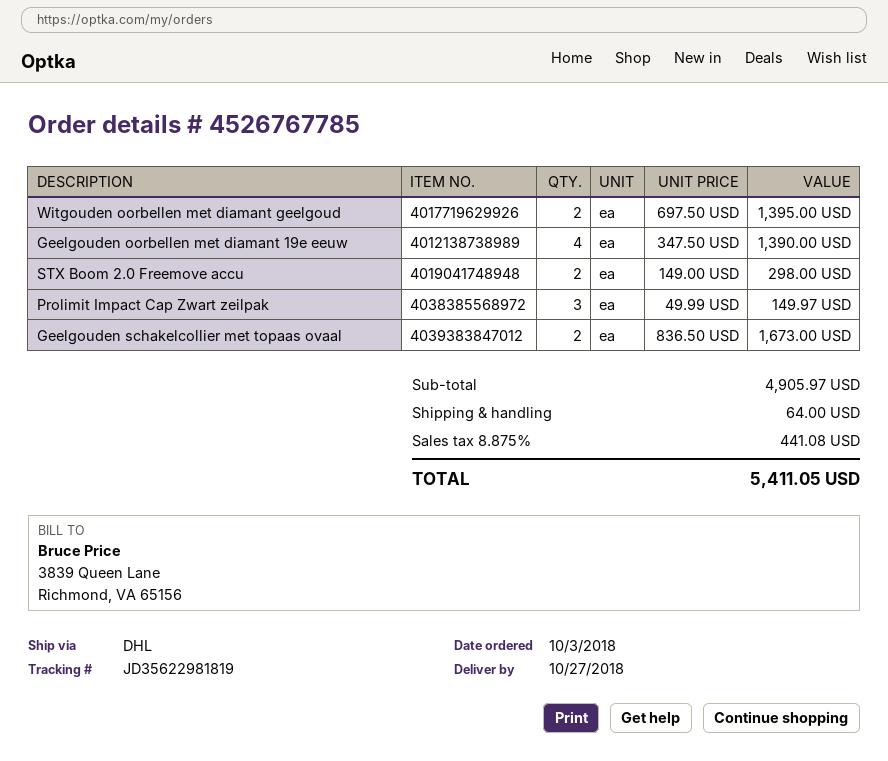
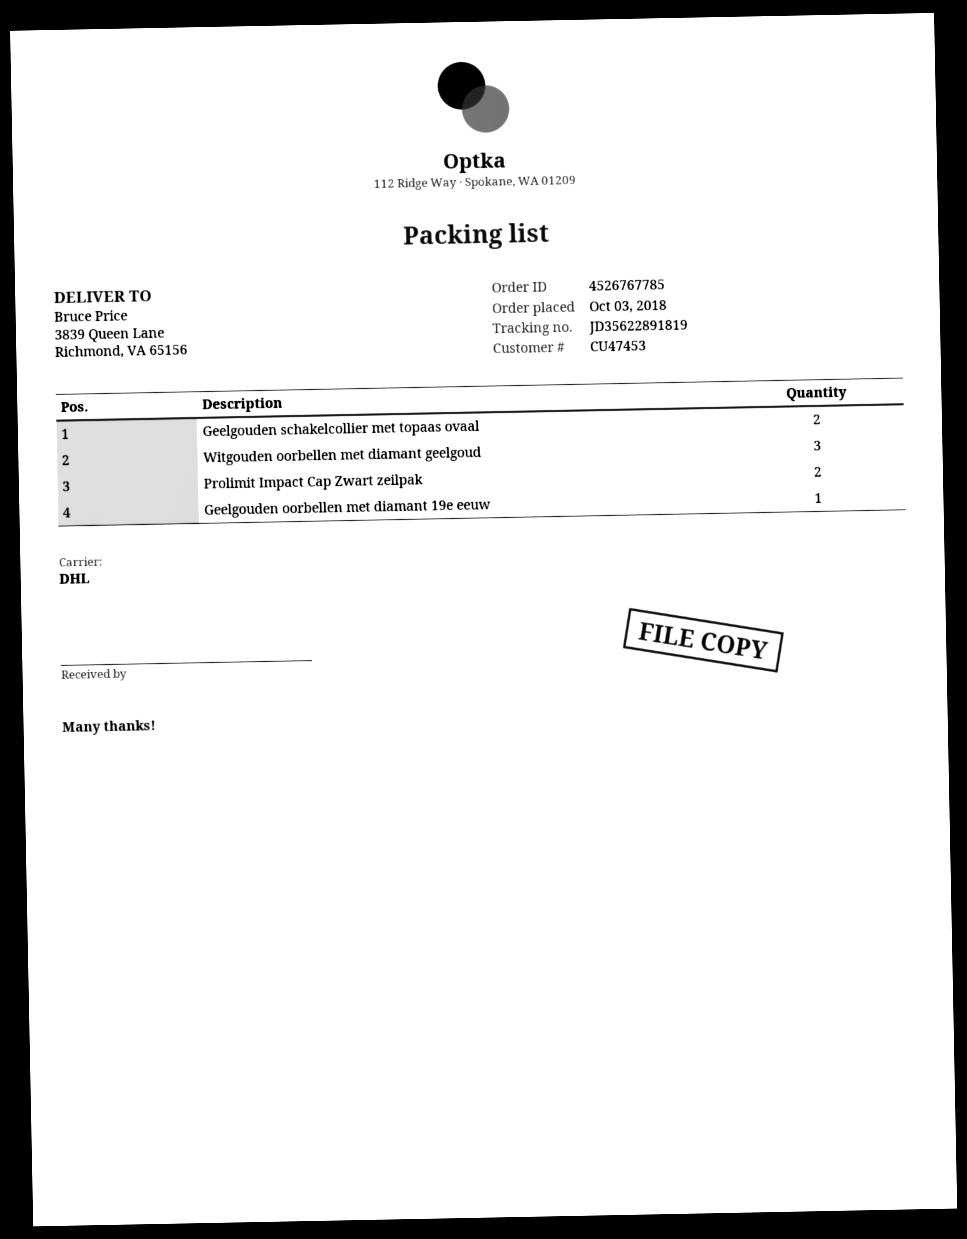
tracking number: JD35622981819 -> JD35622891819
Witgouden oorbellen met diamant geelgoud: 2 -> 3
Geelgouden oorbellen met diamant 19e eeuw: 4 -> 1
STX Boom 2.0 Freemove accu: 2 -> none
Prolimit Impact Cap Zwart zeilpak: 3 -> 2

